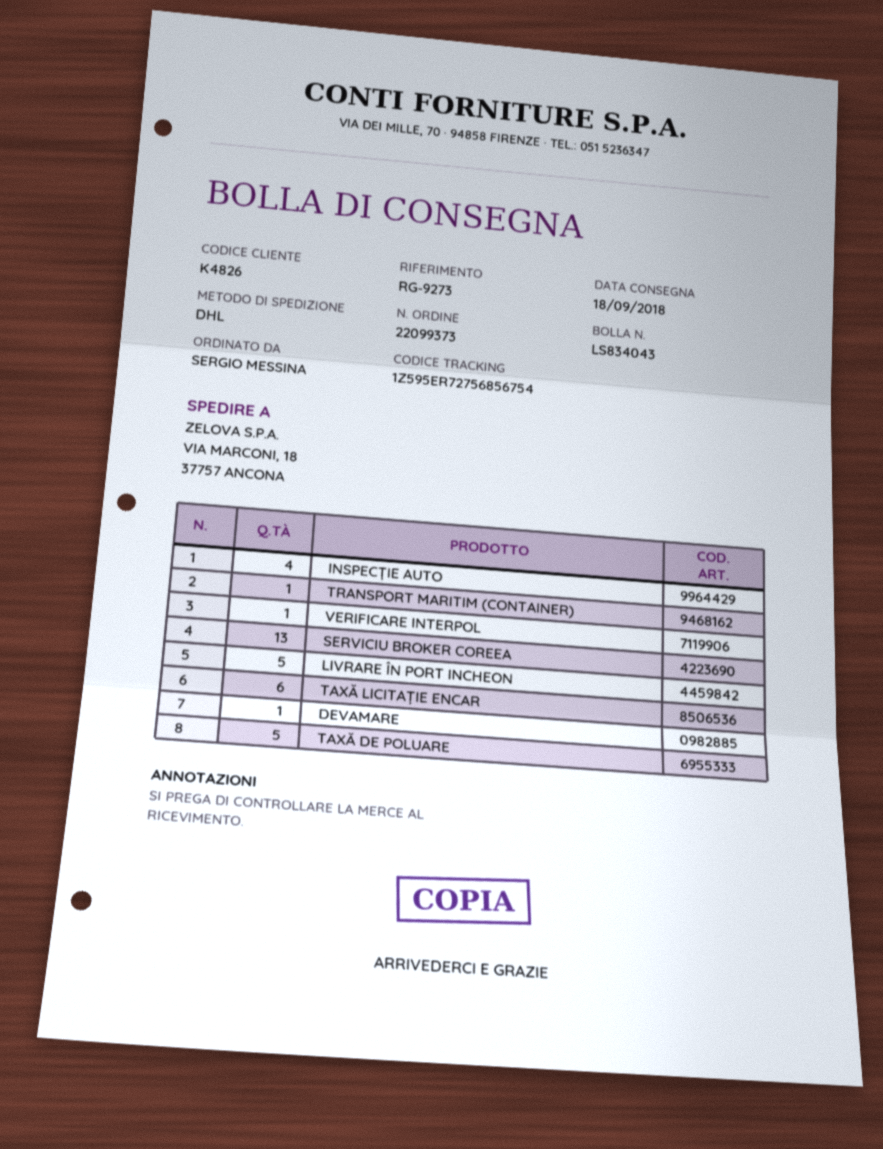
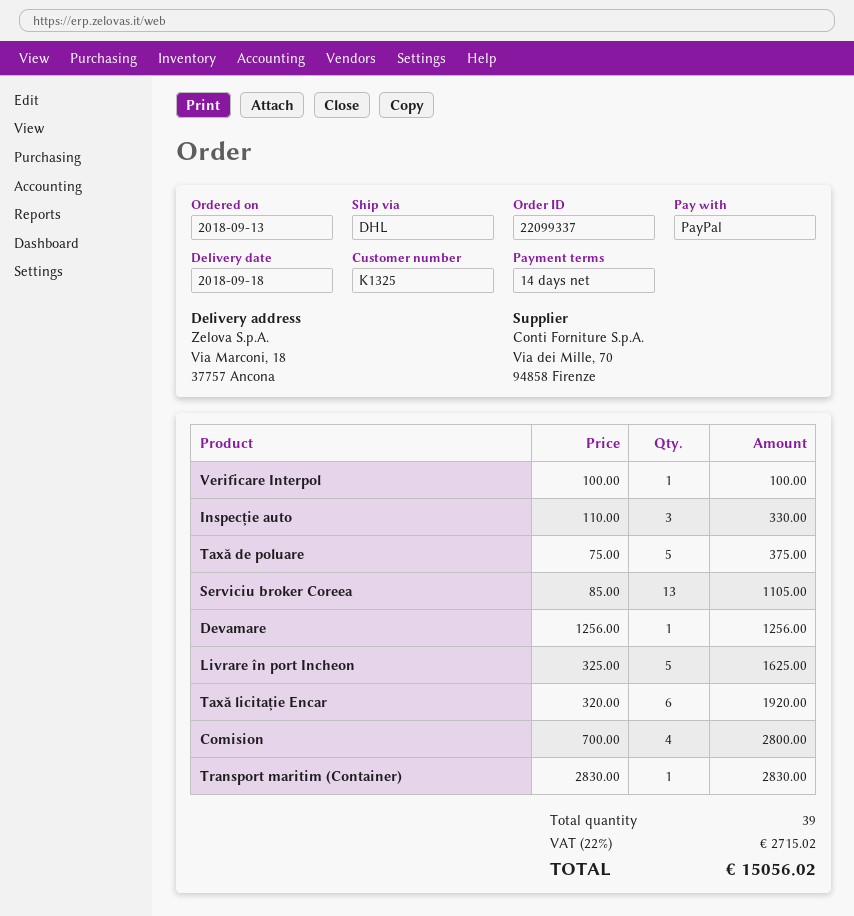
order number: 22099373 -> 22099337
customer number: K4826 -> K1325
INSPECȚIE AUTO: 4 -> 3
Comision: none -> 4

